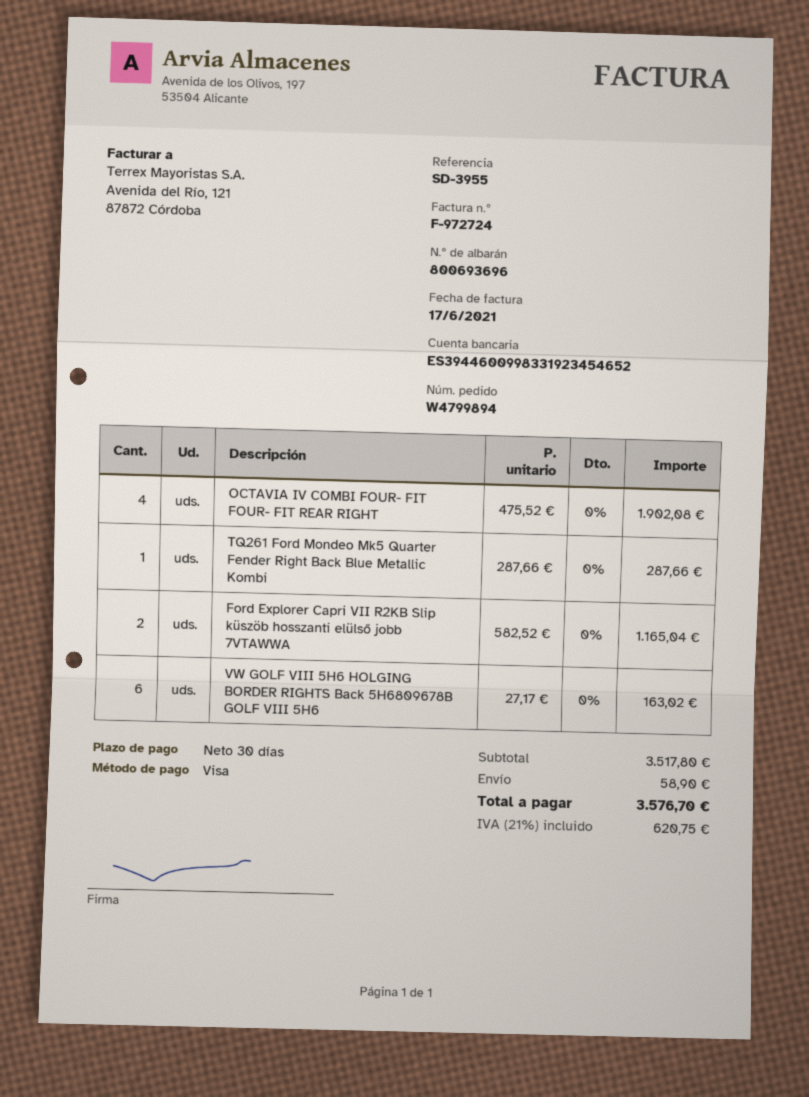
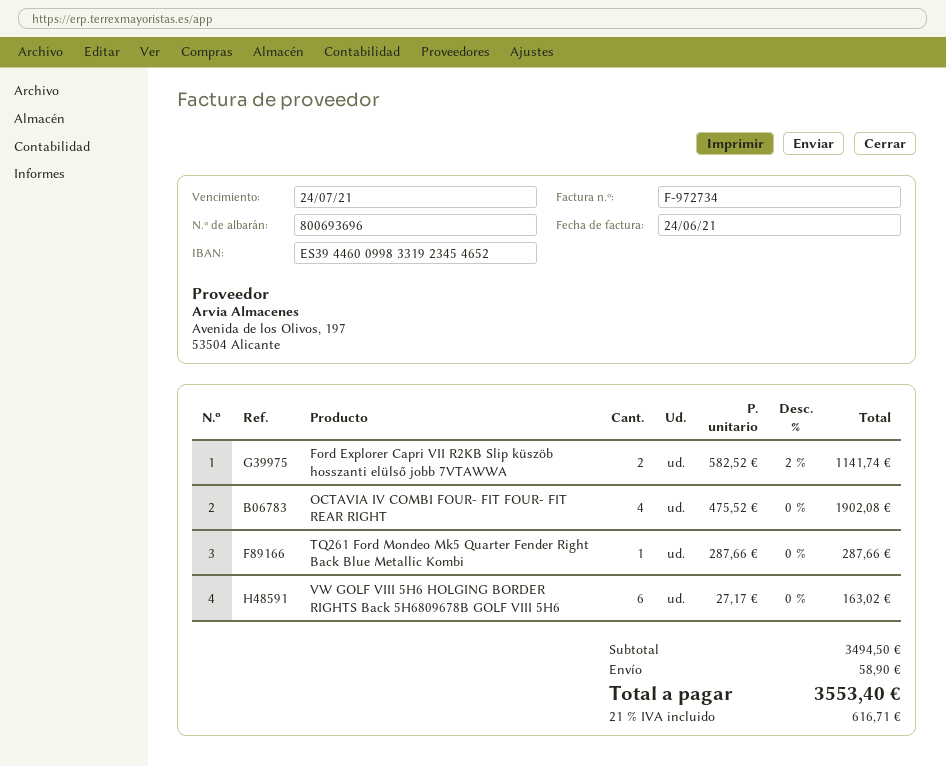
invoice number: F-972724 -> F-972734
invoice date: 2021-06-17 -> 2021-06-24
Ford Explorer Capri VII R2KB Slip küszöb hosszanti elülső jobb 7VTAWWA: 2 x 582.52 = 1165.04 -> 2 x 582.52 - 2% = 1141.74
subtotal: 3517.80 -> 3494.50
tax: 21% = 620.75 -> 21% = 616.71
total: 3576.70 -> 3553.40

